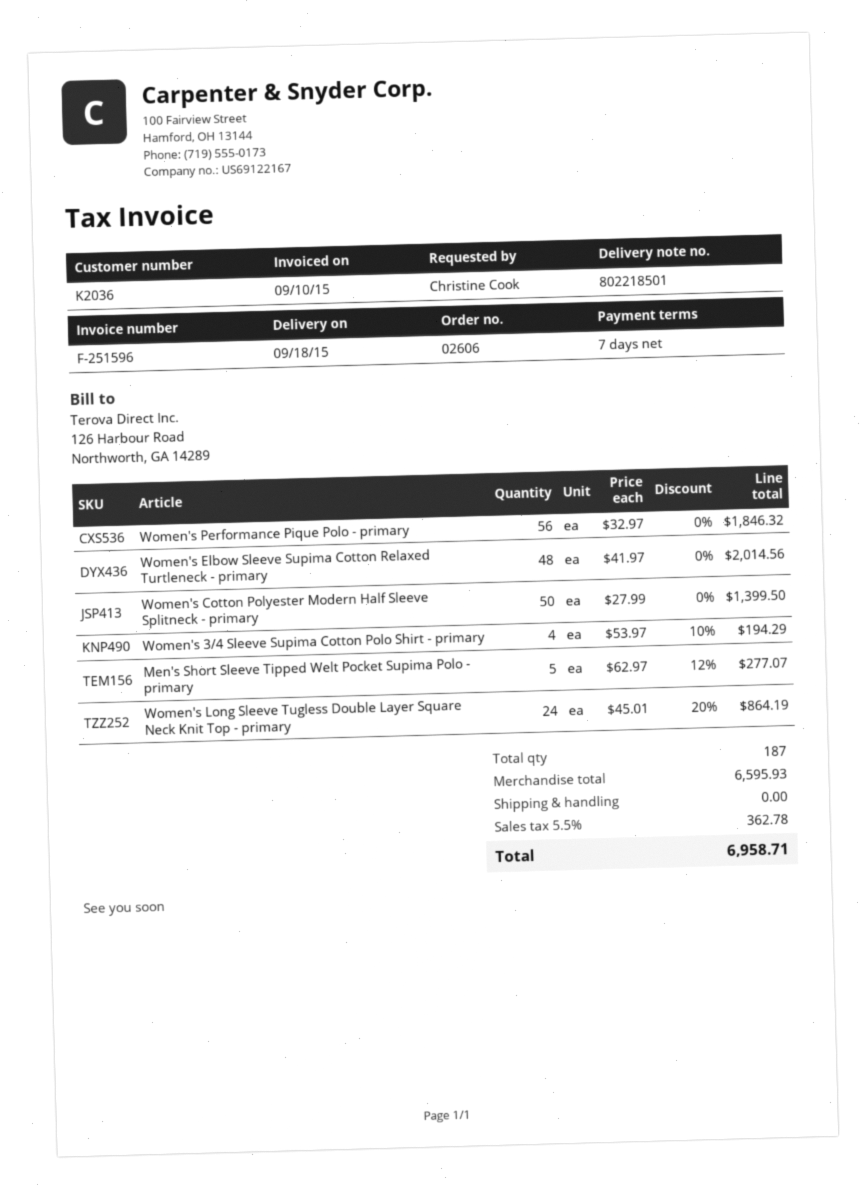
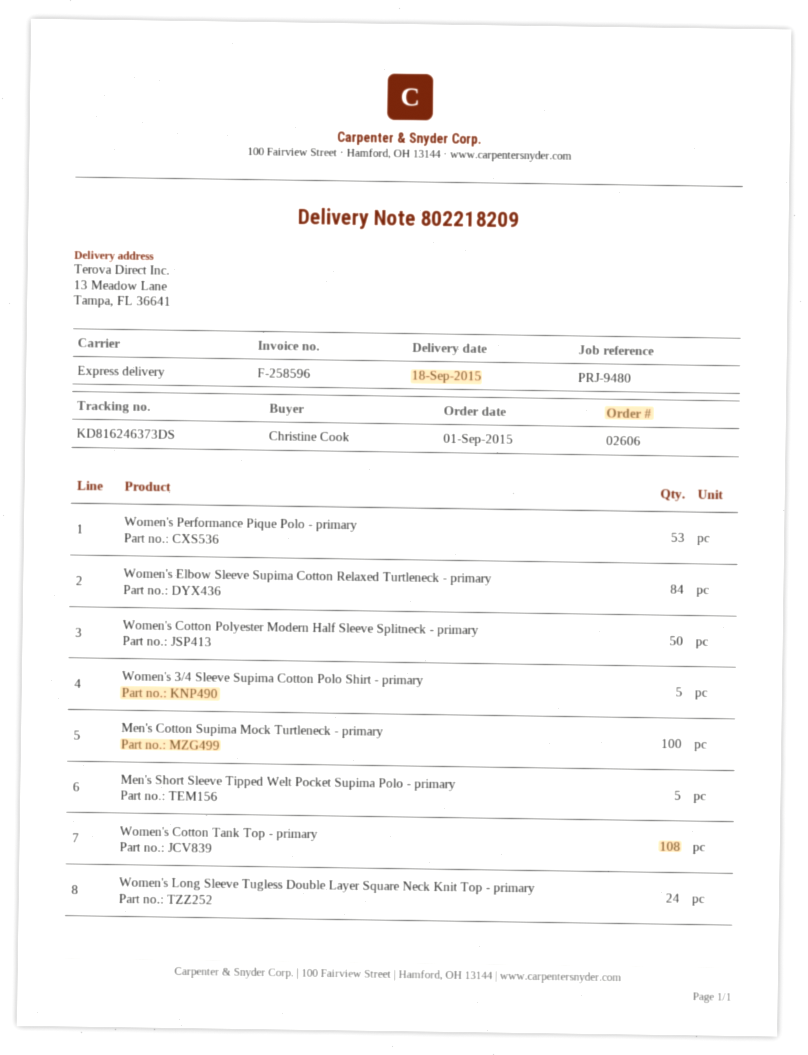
delivery note number: 802218501 -> 802218209
invoice number: F-251596 -> F-258596
Women's Performance Pique Polo - primary: 56 -> 53
Women's Elbow Sleeve Supima Cotton Relaxed Turtleneck - primary: 48 -> 84
Women's 3/4 Sleeve Supima Cotton Polo Shirt - primary: 4 -> 5
Men's Cotton Supima Mock Turtleneck - primary: none -> 100
Women's Cotton Tank Top - primary: none -> 108

